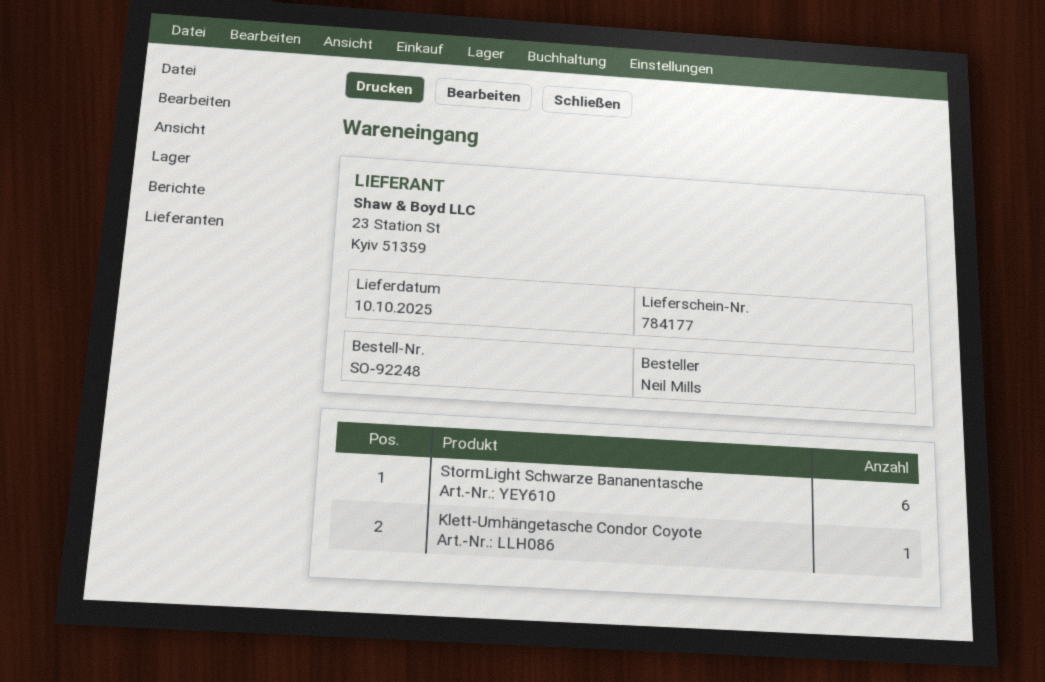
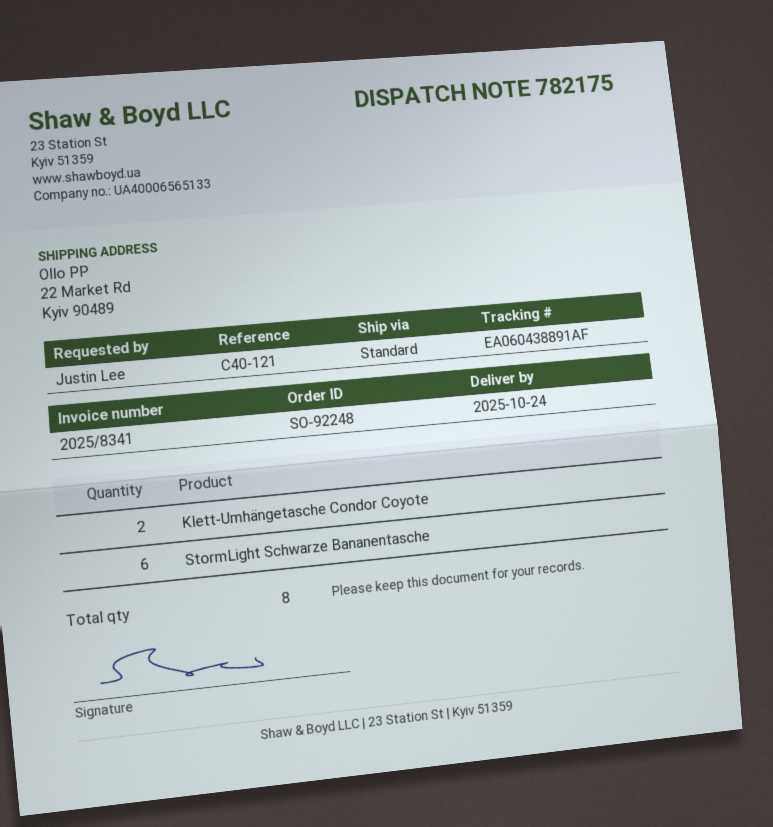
delivery note number: 784177 -> 782175
delivery date: 2025-10-10 -> 2025-10-24
ordered by: Neil Mills -> Justin Lee
Klett-Umhängetasche Condor Coyote: 1 -> 2

